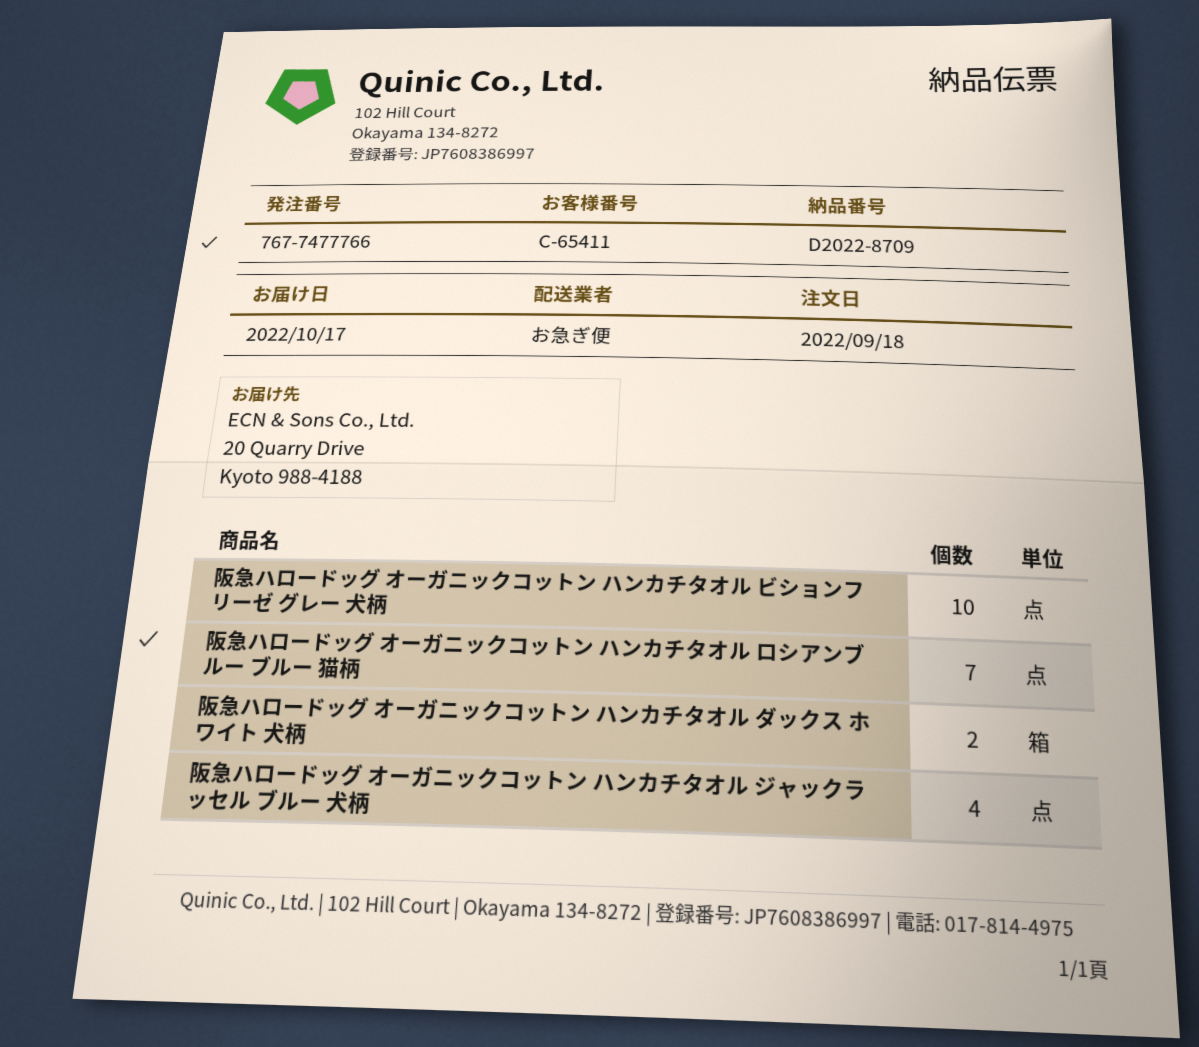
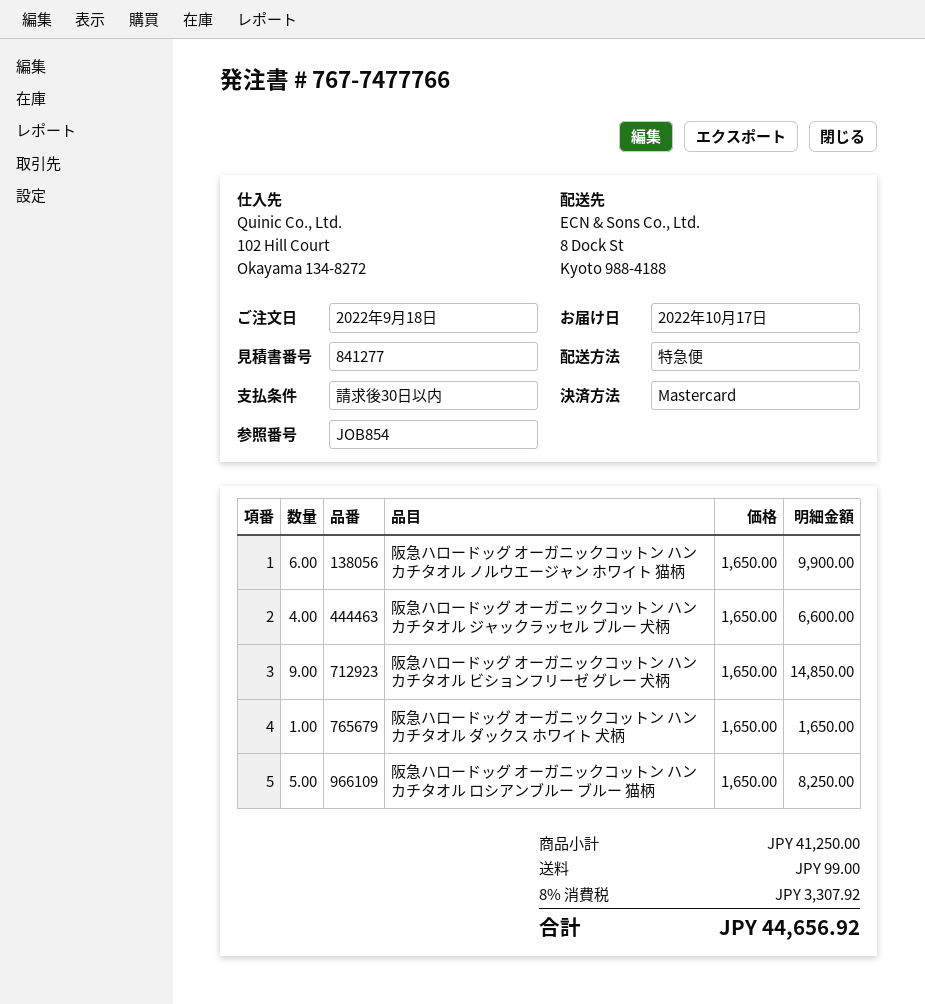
ship to: 20 Quarry Drive, Kyoto 988-4188 -> 8 Dock St, Kyoto 988-4188
阪急ハロードッグ オーガニックコットン ハンカチタオル ビションフリーゼ グレー 犬柄: 10 -> 9
阪急ハロードッグ オーガニックコットン ハンカチタオル ロシアンブルー ブルー 猫柄: 7 -> 5
阪急ハロードッグ オーガニックコットン ハンカチタオル ダックス ホワイト 犬柄: 2 -> 1
阪急ハロードッグ オーガニックコットン ハンカチタオル ノルウエージャン ホワイト 猫柄: none -> 6

